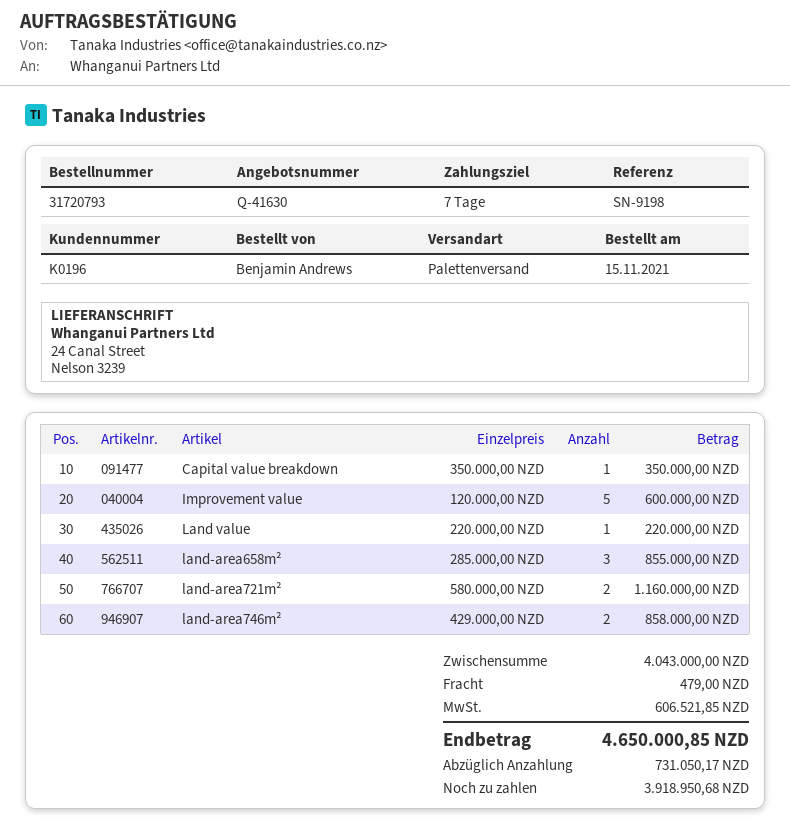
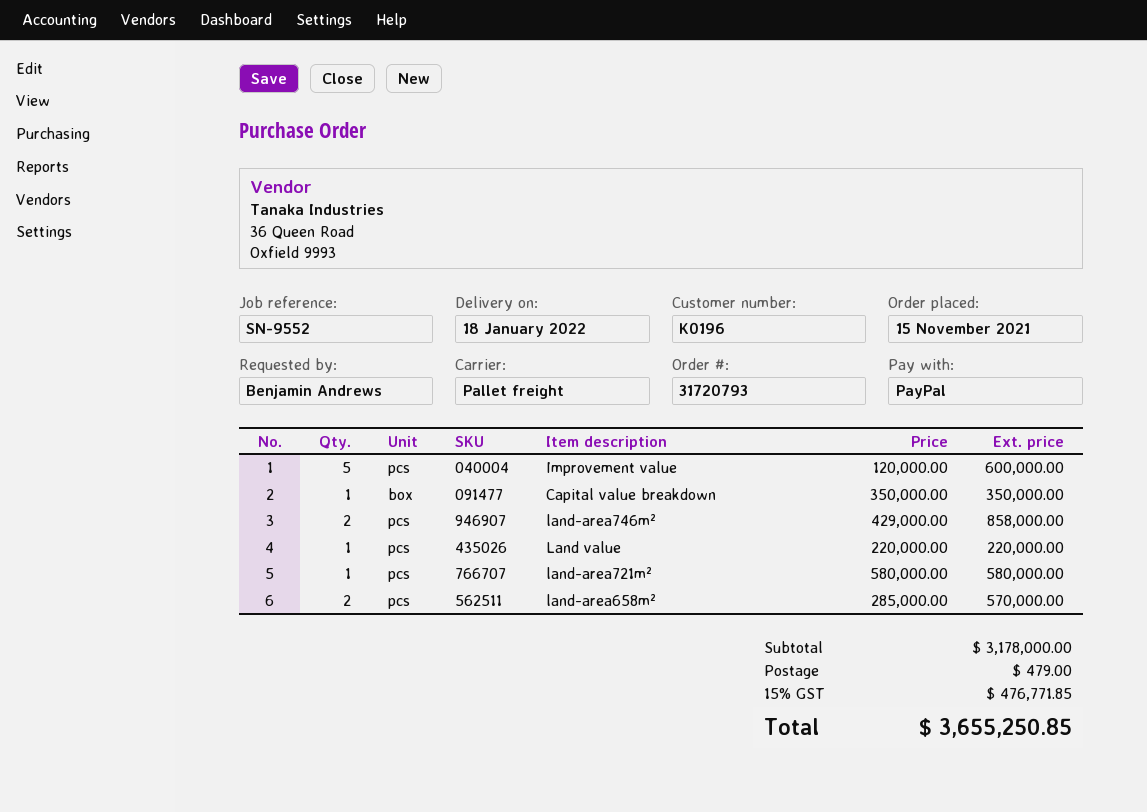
reference: SN-9198 -> SN-9552
land-area658m²: 3 x 285000.00 = 855000.00 -> 2 x 285000.00 = 570000.00
land-area721m²: 2 x 580000.00 = 1160000.00 -> 1 x 580000.00 = 580000.00
subtotal: 4043000.00 -> 3178000.00
tax: 606521.85 -> 476771.85
total: 4650000.85 -> 3655250.85

